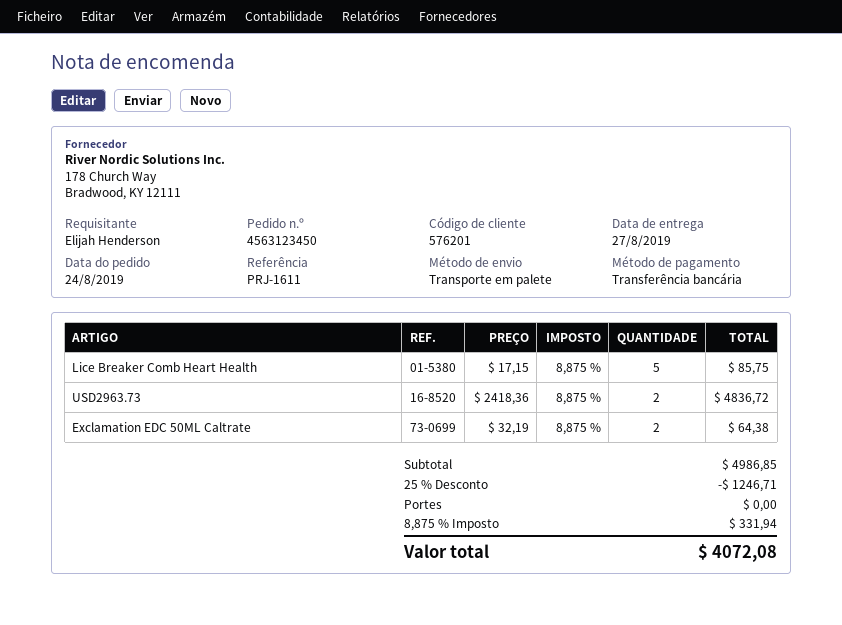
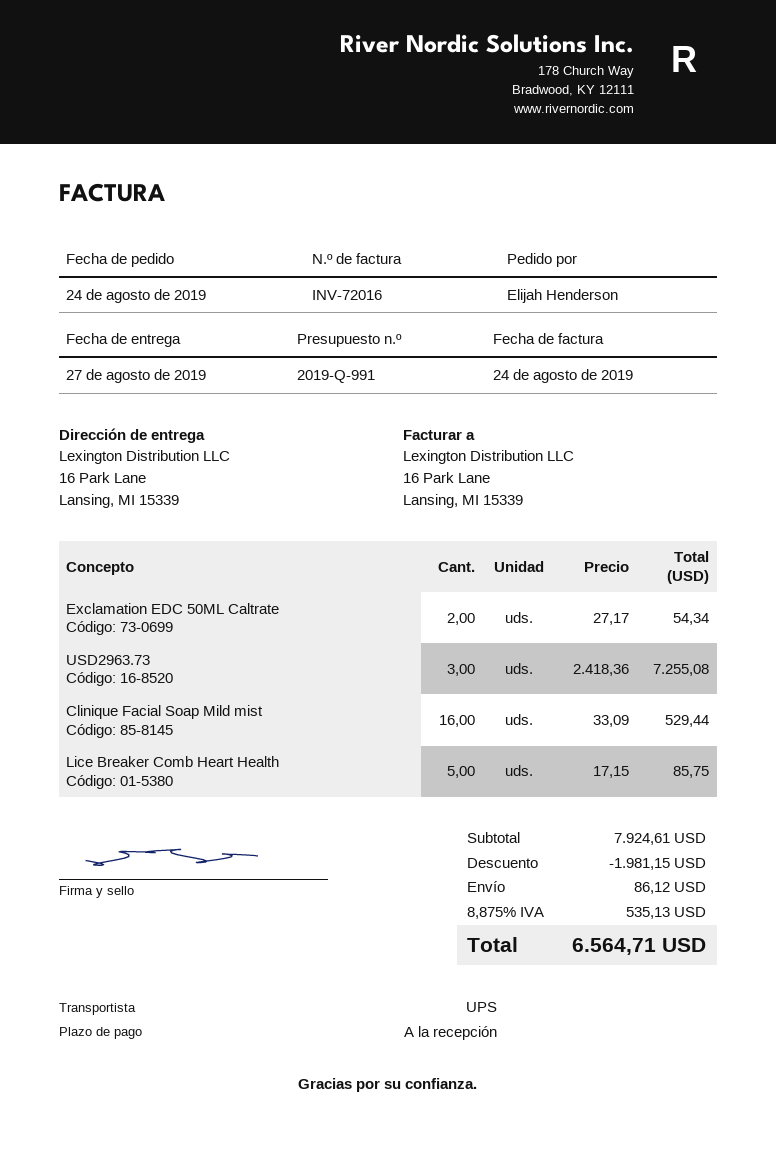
shipping method: pallet freight -> UPS
USD2963.73: 2 x 2418.36 = 4836.72 -> 3 x 2418.36 = 7255.08
Exclamation EDC 50ML Caltrate: 2 x 32.19 = 64.38 -> 2 x 27.17 = 54.34
Clinique Facial Soap Mild mist: none -> 16 x 33.09 = 529.44
subtotal: 4986.85 -> 7924.61
discount: 1246.71 -> 1981.15
shipping: 0.00 -> 86.12
tax: 8.875% = 331.94 -> 8.875% = 535.13
total: 4072.08 -> 6564.71

